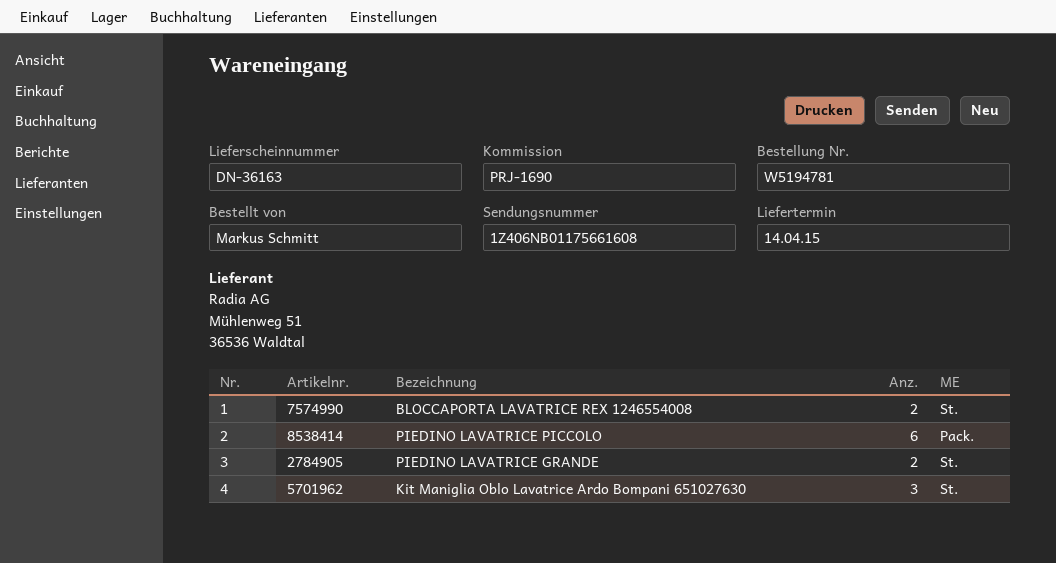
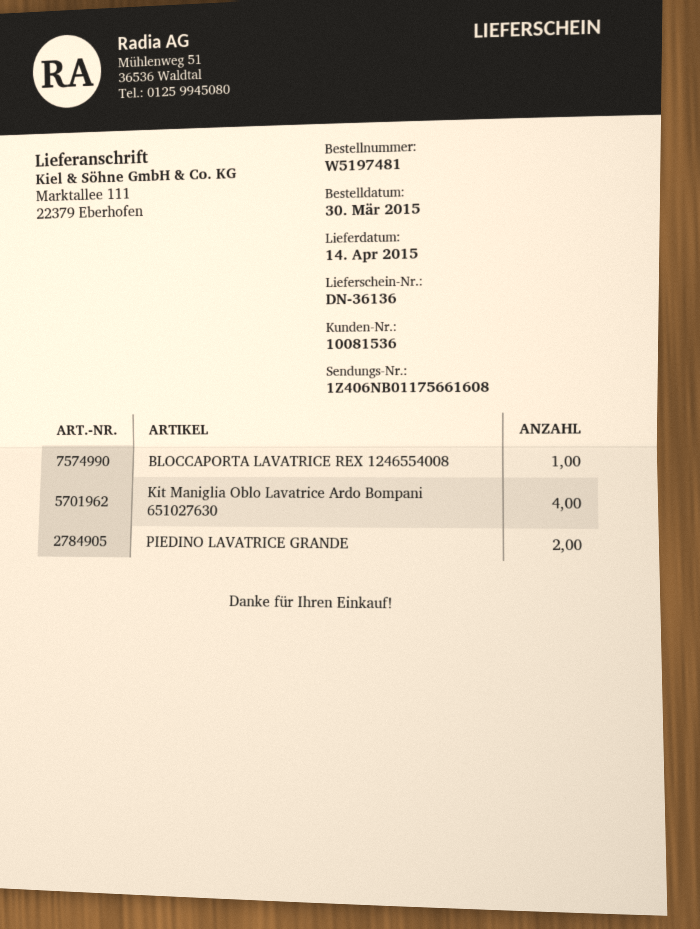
order number: W5194781 -> W5197481
delivery note number: DN-36163 -> DN-36136
BLOCCAPORTA LAVATRICE REX 1246554008: 2 -> 1
PIEDINO LAVATRICE PICCOLO: 6 -> none
Kit Maniglia Oblo Lavatrice Ardo Bompani 651027630: 3 -> 4

